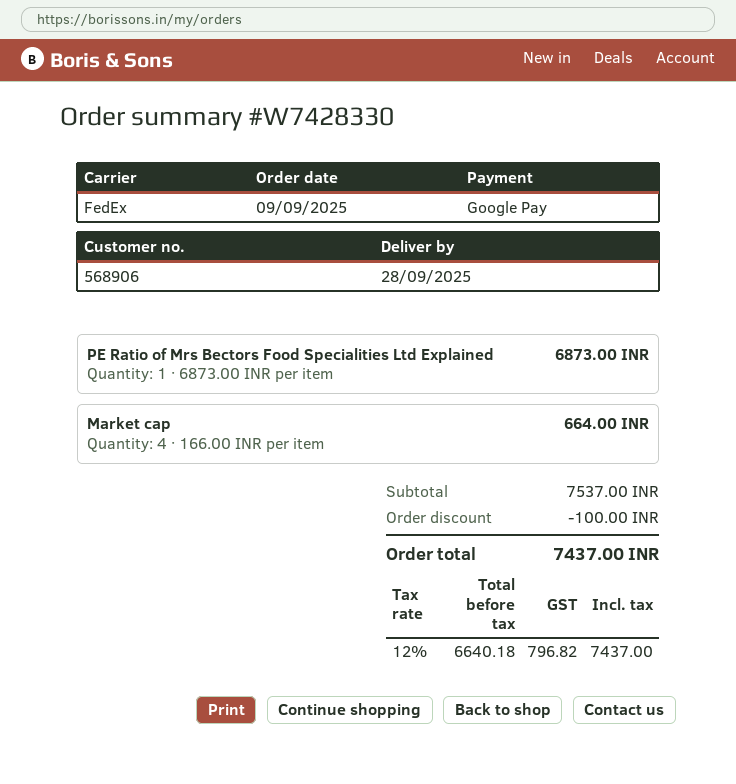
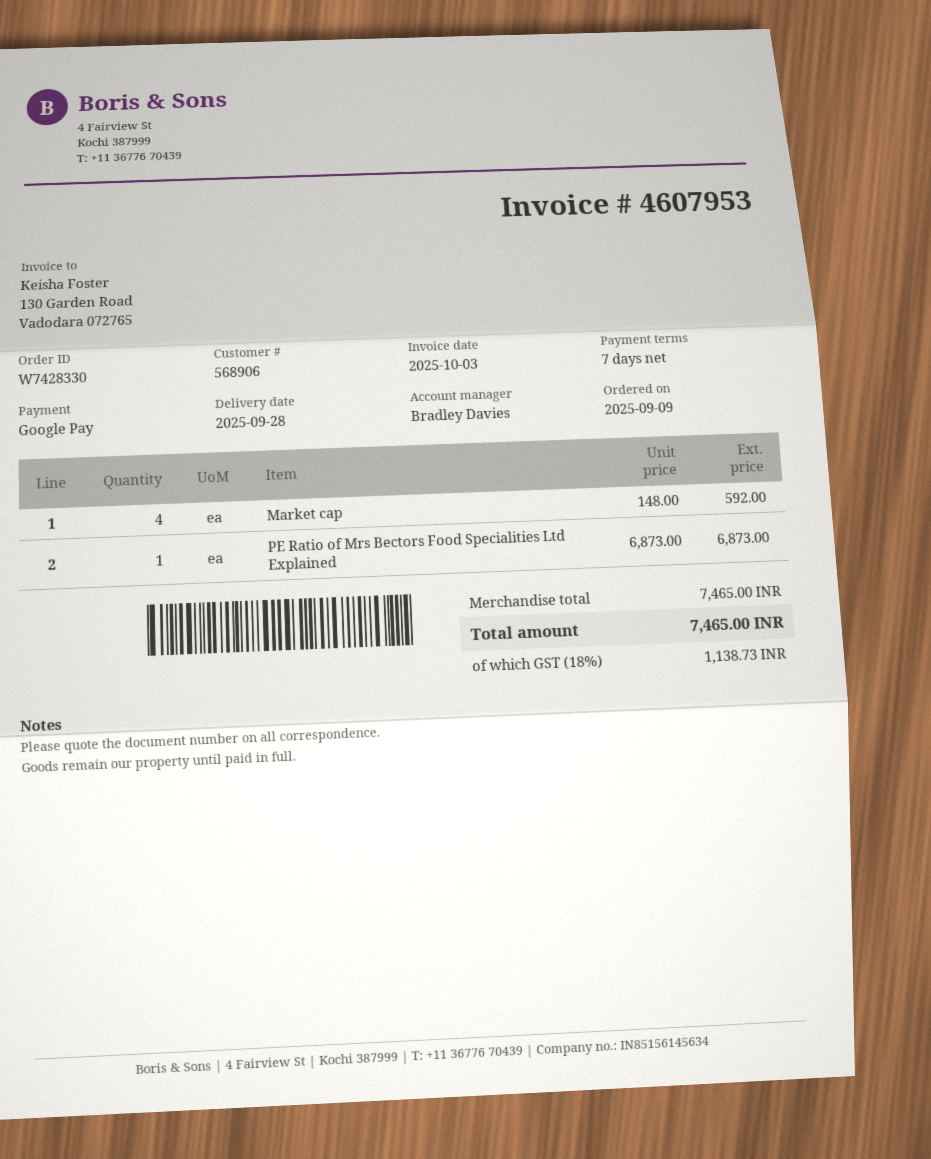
Market cap: 4 x 166.00 = 664.00 -> 4 x 148.00 = 592.00
subtotal: 7537.00 -> 7465.00
discount: 100.00 -> none
tax: 12% = 796.82 -> 18% = 1138.73
total: 7437.00 -> 7465.00

